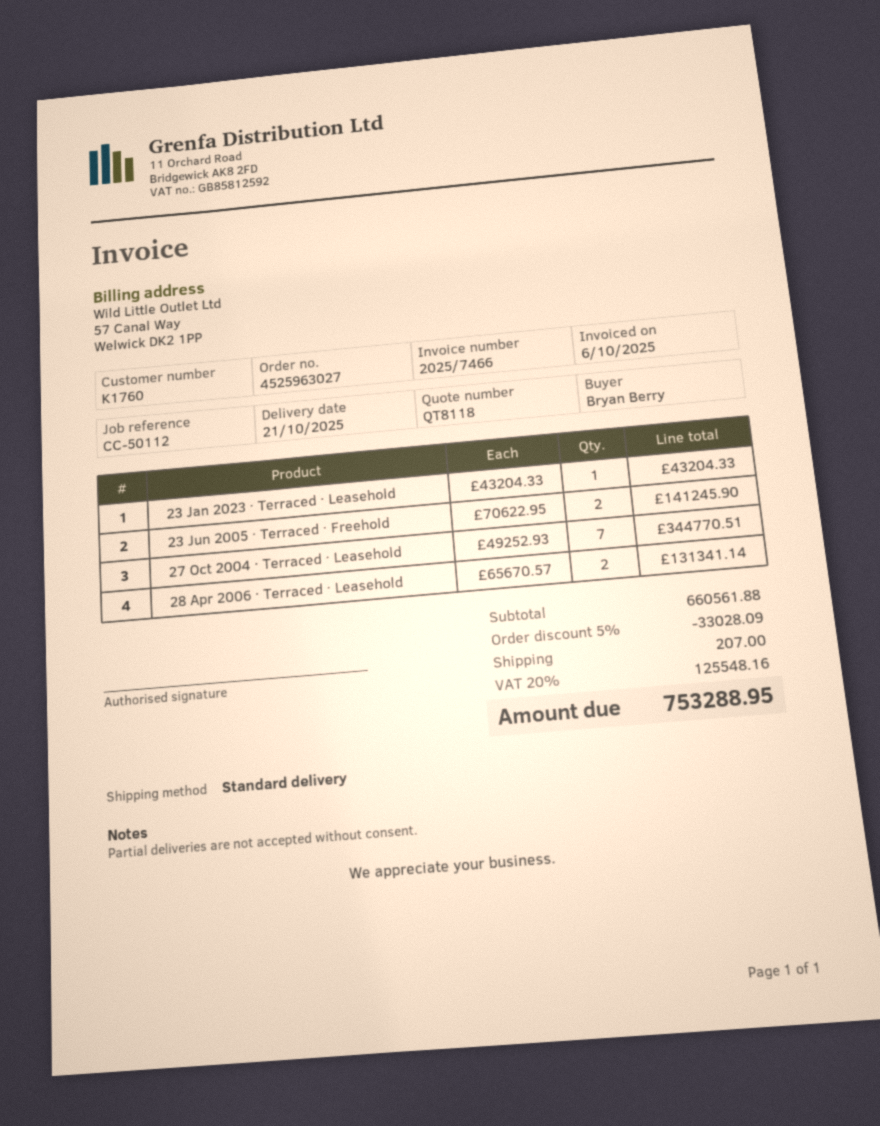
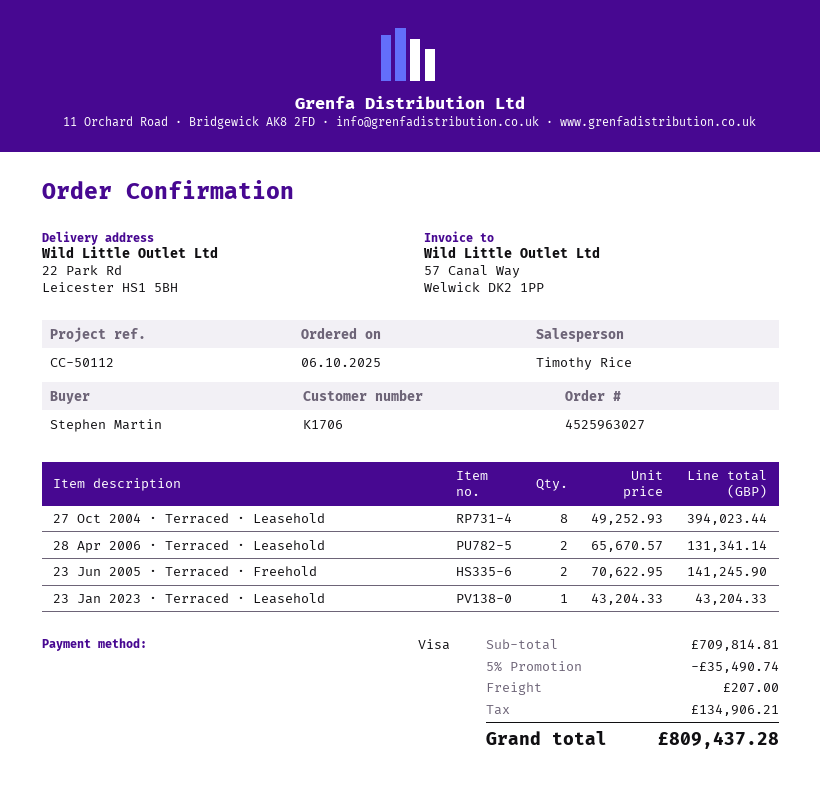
customer number: K1760 -> K1706
ordered by: Bryan Berry -> Stephen Martin
27 Oct 2004 · Terraced · Leasehold: 7 x 49252.93 = 344770.51 -> 8 x 49252.93 = 394023.44
subtotal: 660561.88 -> 709814.81
discount: 5% = 33028.09 -> 5% = 35490.74
tax: 125548.16 -> 134906.21
total: 753288.95 -> 809437.28

